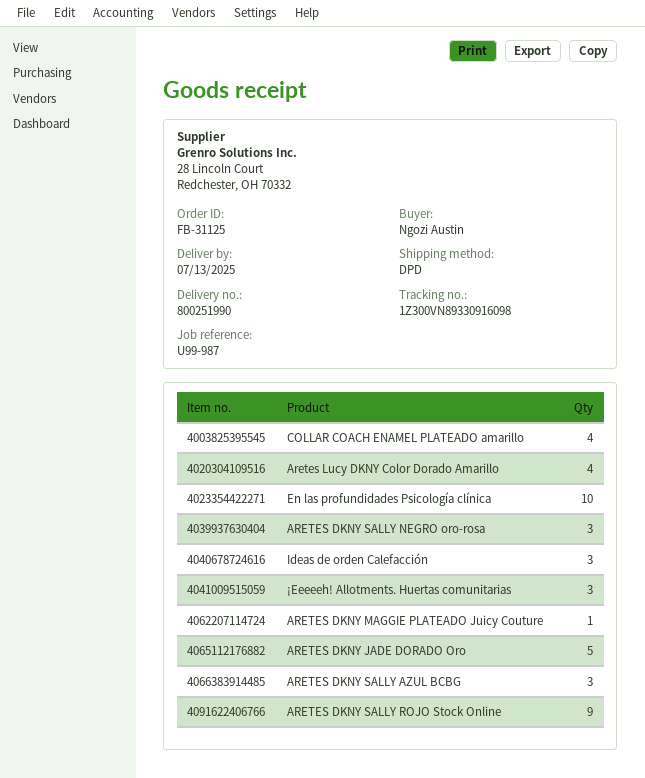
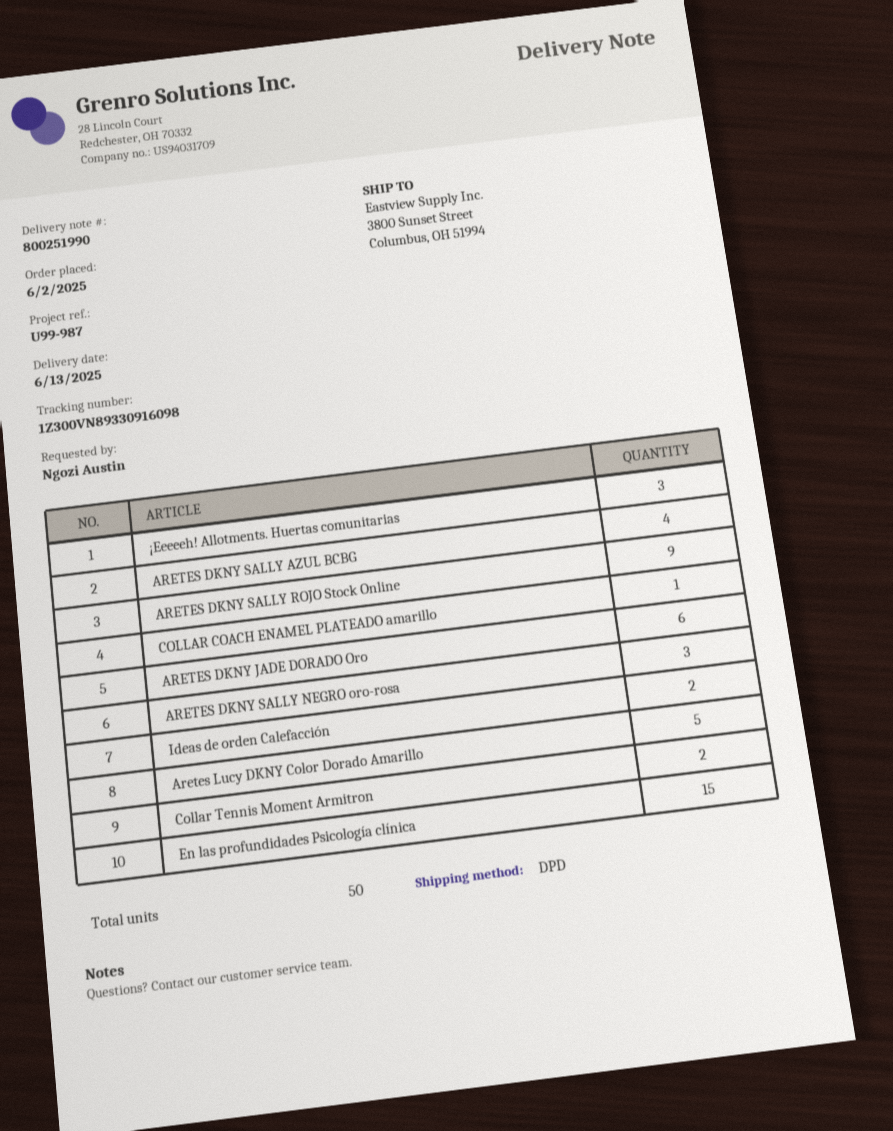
delivery date: 2025-07-13 -> 2025-06-13
COLLAR COACH ENAMEL PLATEADO amarillo: 4 -> 1
Aretes Lucy DKNY Color Dorado Amarillo: 4 -> 5
En las profundidades Psicología clínica: 10 -> 15
Ideas de orden Calefacción: 3 -> 2
ARETES DKNY MAGGIE PLATEADO Juicy Couture: 1 -> none
ARETES DKNY JADE DORADO Oro: 5 -> 6
ARETES DKNY SALLY AZUL BCBG: 3 -> 4
Collar Tennis Moment Armitron: none -> 2

